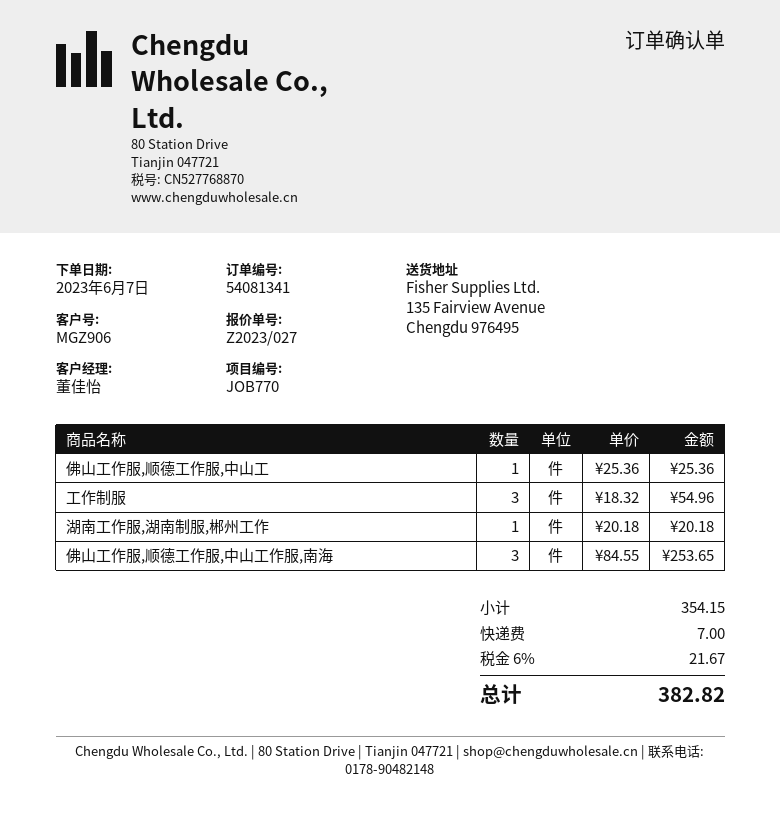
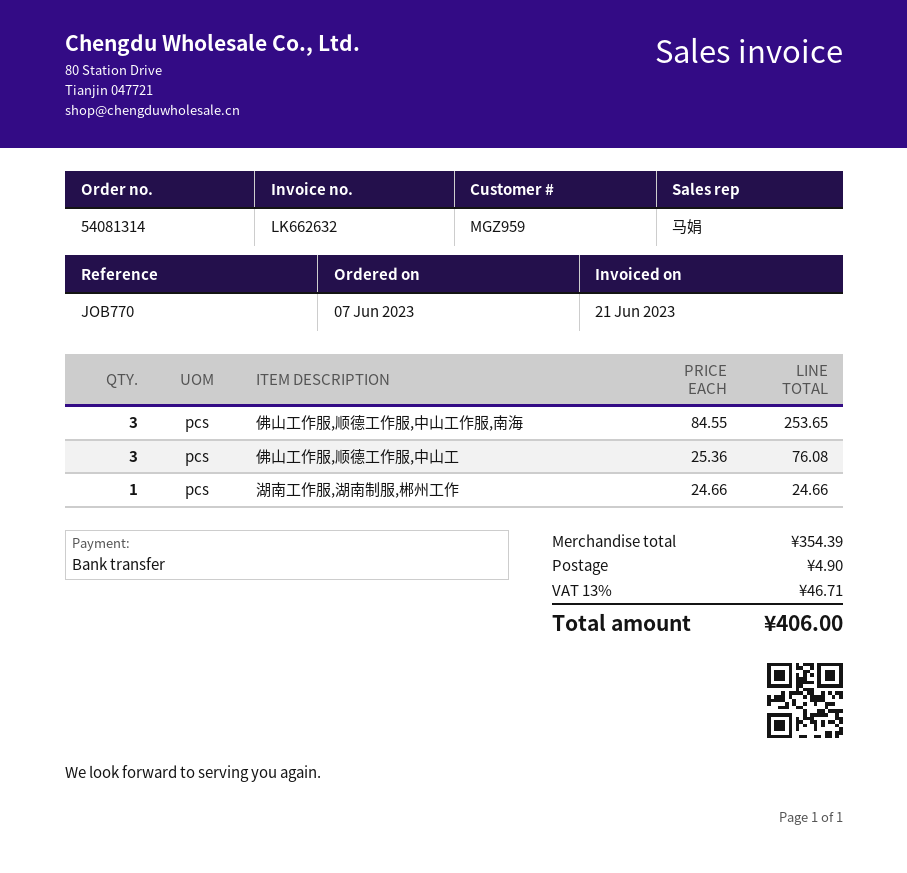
order number: 54081341 -> 54081314
customer number: MGZ906 -> MGZ959
sales rep: 董佳怡 -> 马娟
佛山工作服,顺德工作服,中山工: 1 x 25.36 = 25.36 -> 3 x 25.36 = 76.08
工作制服: 3 x 18.32 = 54.96 -> none
湖南工作服,湖南制服,郴州工作: 1 x 20.18 = 20.18 -> 1 x 24.66 = 24.66
subtotal: 354.15 -> 354.39
shipping: 7.00 -> 4.90
tax: 6% = 21.67 -> 13% = 46.71
total: 382.82 -> 406.00

